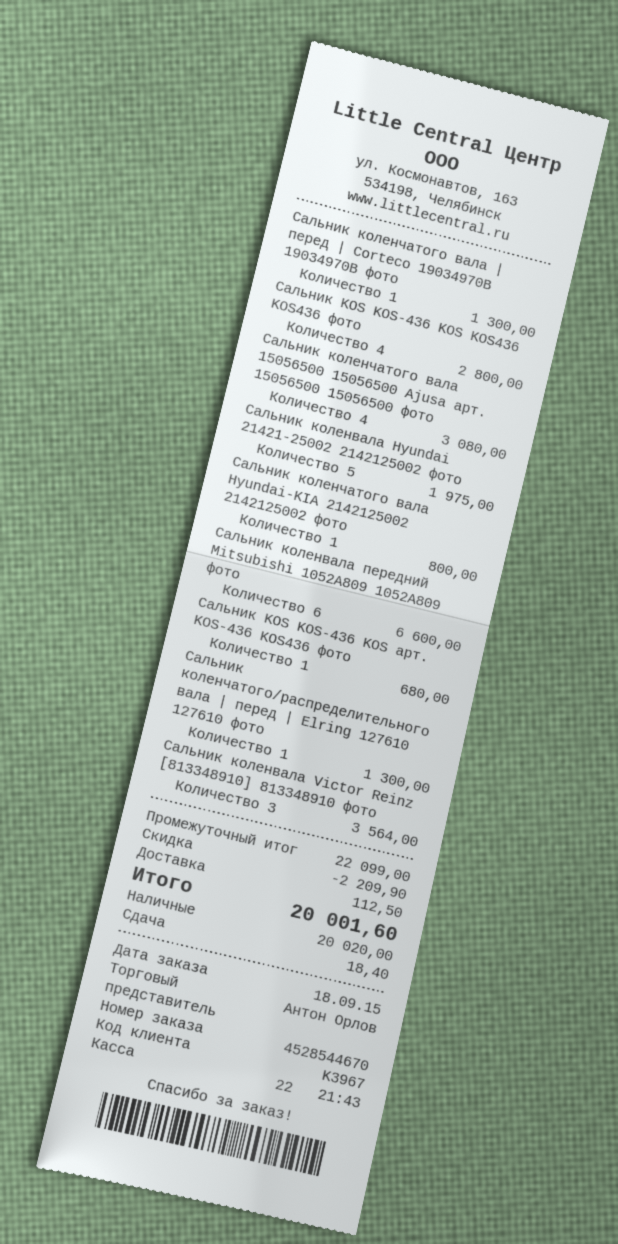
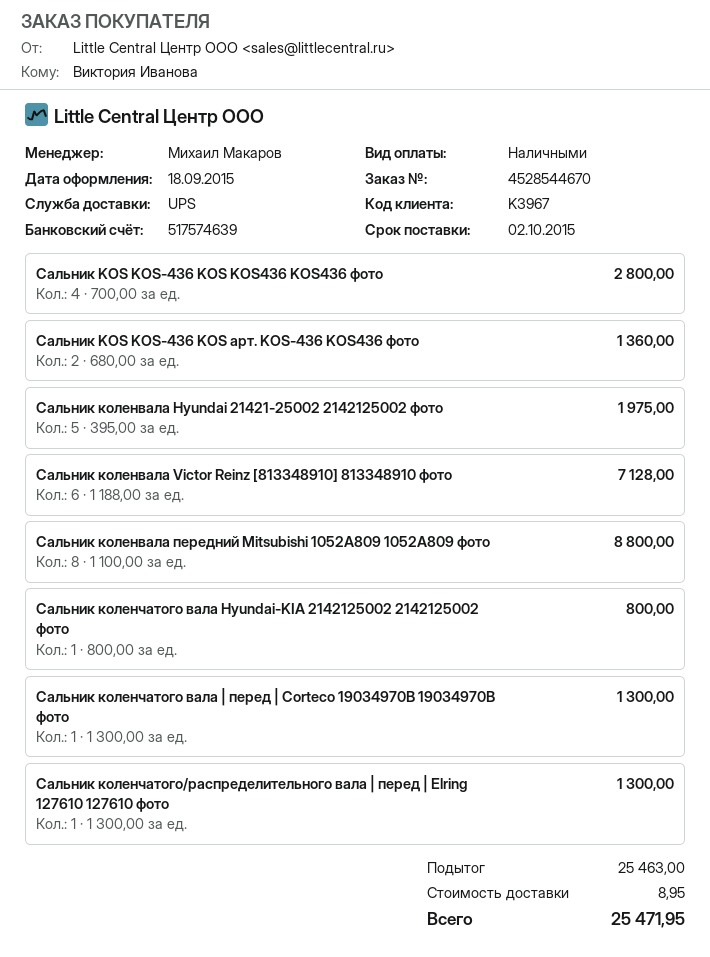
sales rep: Антон Орлов -> Михаил Макаров
Сальник коленчатого вала 15056500 15056500 Ajusa арт. 15056500 15056500 фото: 4 for 3080.00 -> none
Сальник коленвала передний Mitsubishi 1052A809 1052A809 фото: 6 for 6600.00 -> 8 for 8800.00
Сальник KOS KOS-436 KOS арт. KOS-436 KOS436 фото: 1 for 680.00 -> 2 for 1360.00
Сальник коленвала Victor Reinz [813348910] 813348910 фото: 3 for 3564.00 -> 6 for 7128.00
subtotal: 22099.00 -> 25463.00
discount: 2209.90 -> none
shipping: 112.50 -> 8.95
total: 20001.60 -> 25471.95

